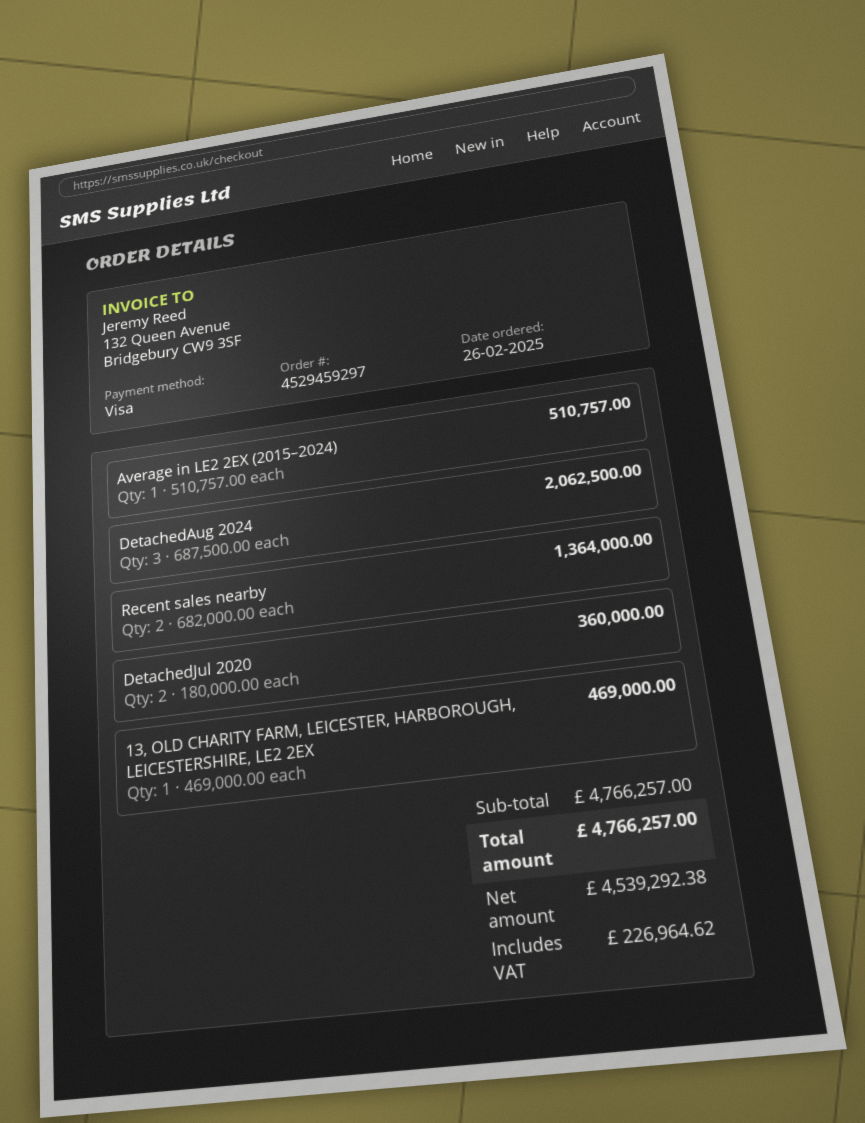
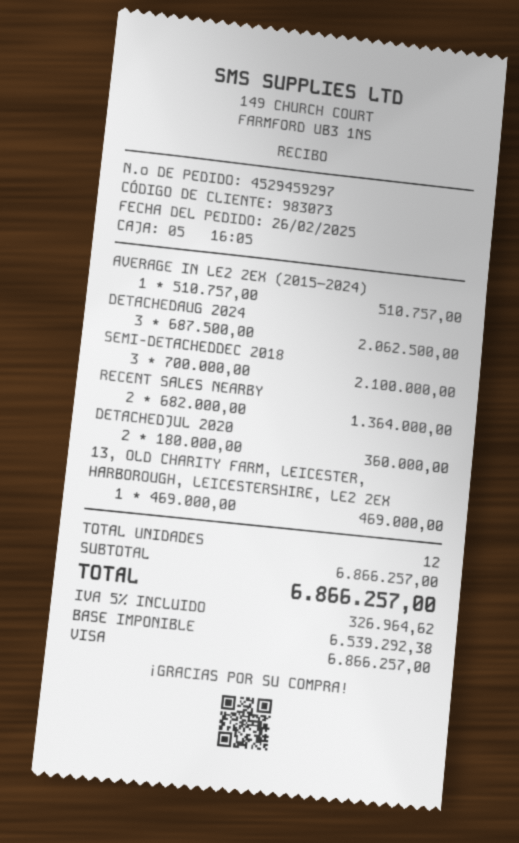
SEMI-DETACHEDDEC 2018: none -> 3 x 700000.00 = 2100000.00
subtotal: 4766257.00 -> 6866257.00
net: 4539292.38 -> 6539292.38
tax: 226964.62 -> 326964.62
total: 4766257.00 -> 6866257.00

